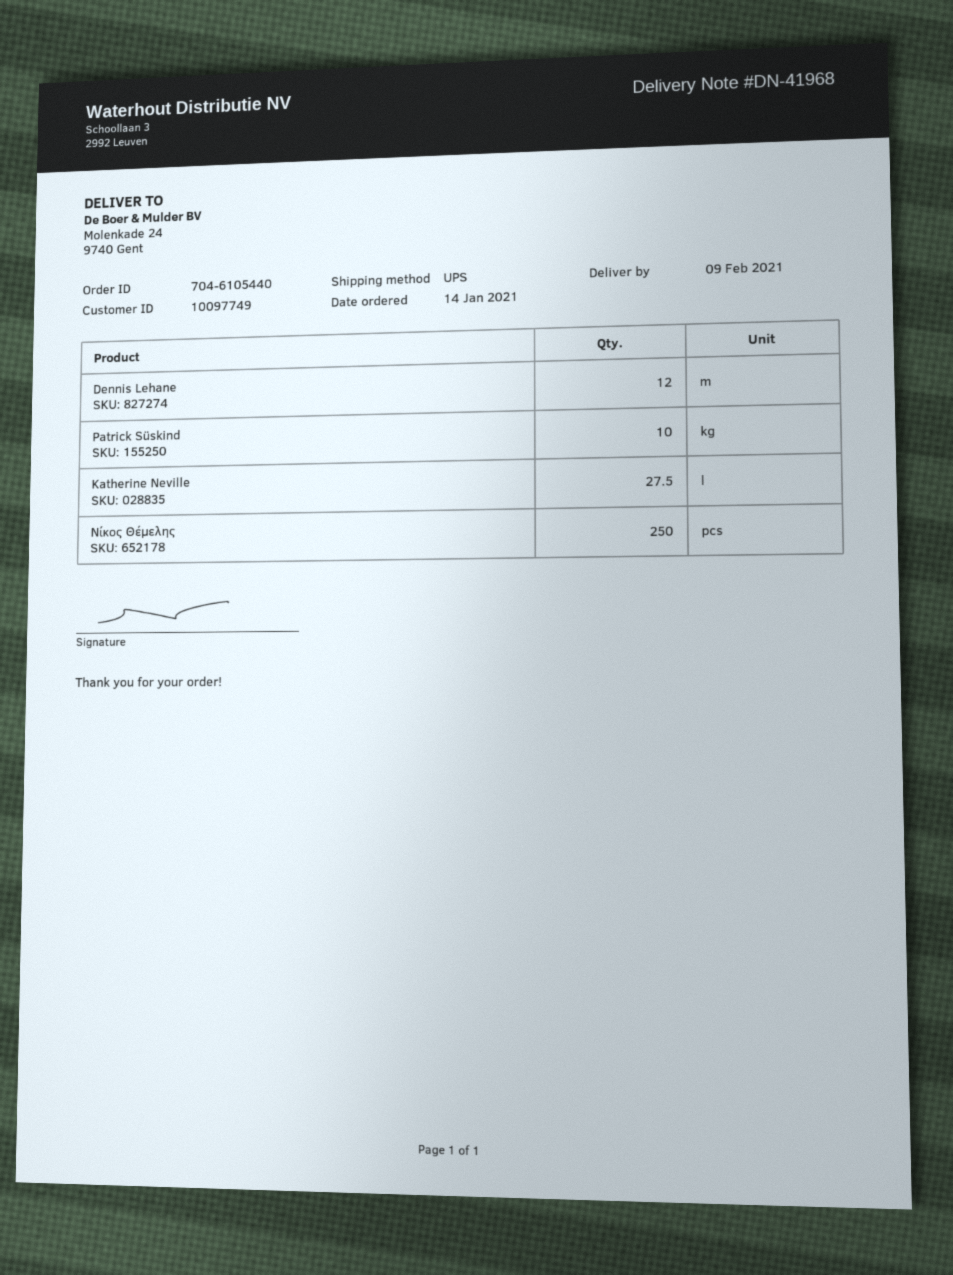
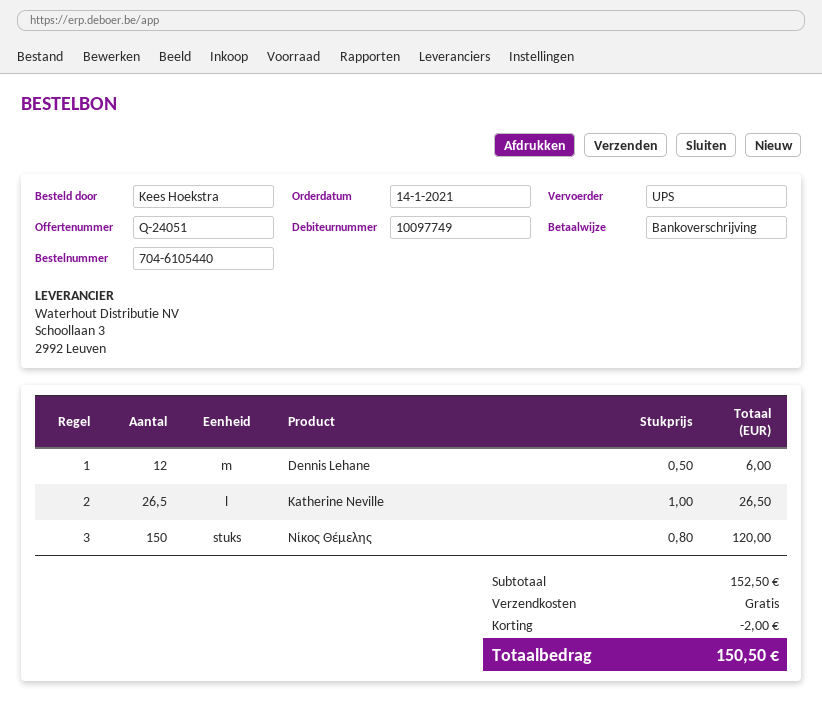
Patrick Süskind: 10 -> none
Katherine Neville: 27.5 -> 26.5
Νίκος Θέμελης: 250 -> 150

